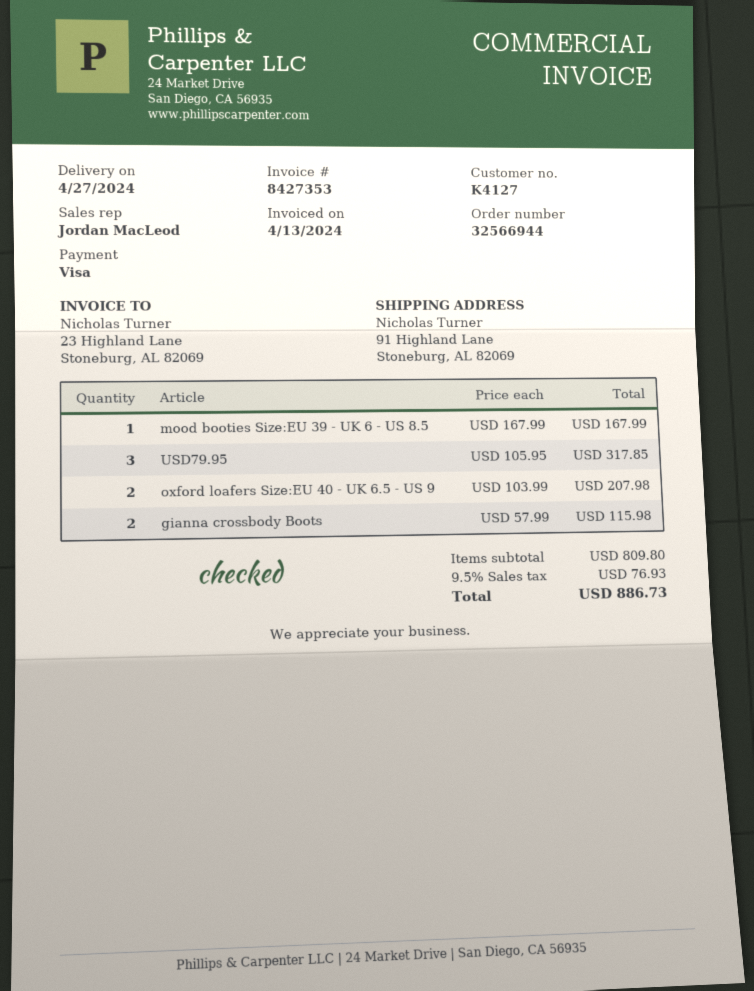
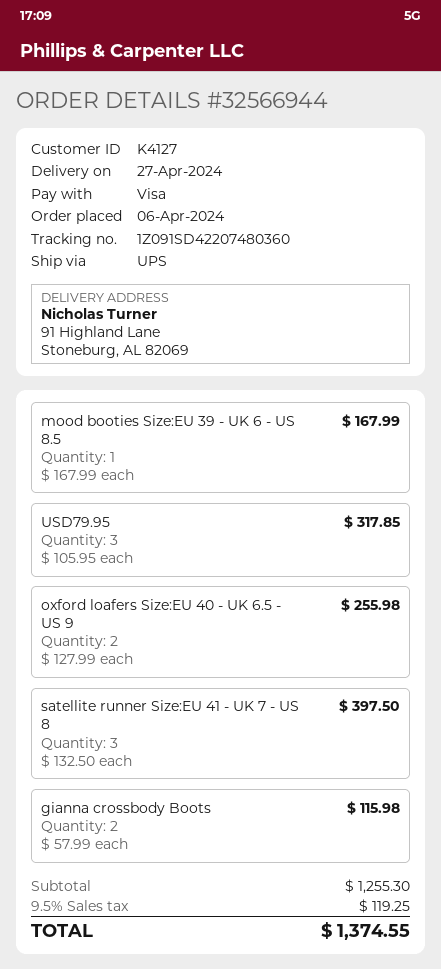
oxford loafers Size:EU 40 - UK 6.5 - US 9: 2 x 103.99 = 207.98 -> 2 x 127.99 = 255.98
satellite runner Size:EU 41 - UK 7 - US 8: none -> 3 x 132.50 = 397.50
subtotal: 809.80 -> 1255.30
tax: 9.5% = 76.93 -> 9.5% = 119.25
total: 886.73 -> 1374.55

